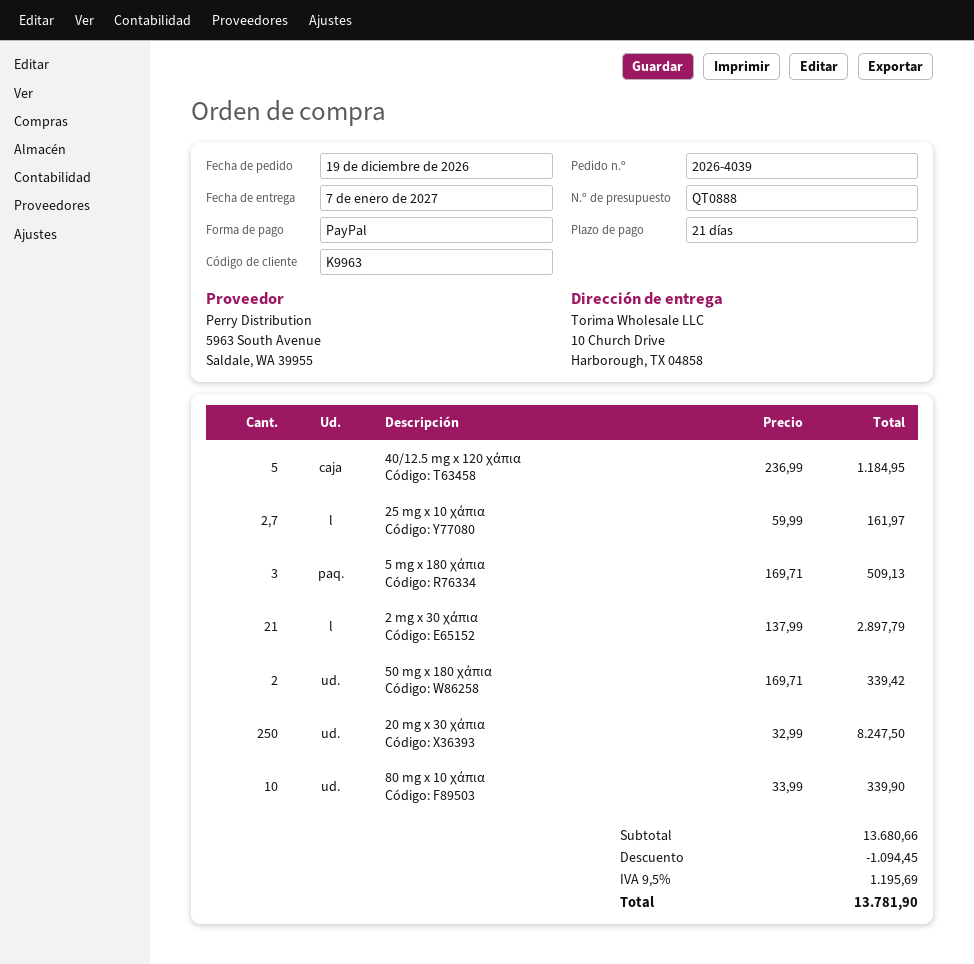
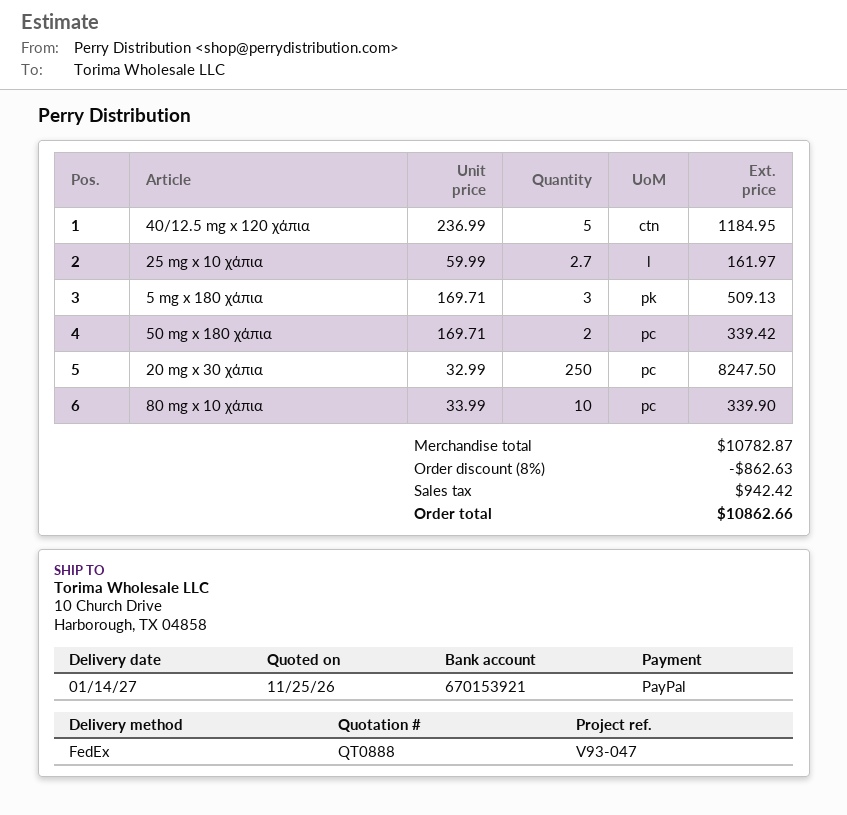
delivery date: 2027-01-07 -> 2027-01-14
2 mg x 30 χάπια: 21 x 137.99 = 2897.79 -> none
subtotal: 13680.66 -> 10782.87
discount: 1094.45 -> 862.63
tax: 1195.69 -> 942.42
total: 13781.90 -> 10862.66

